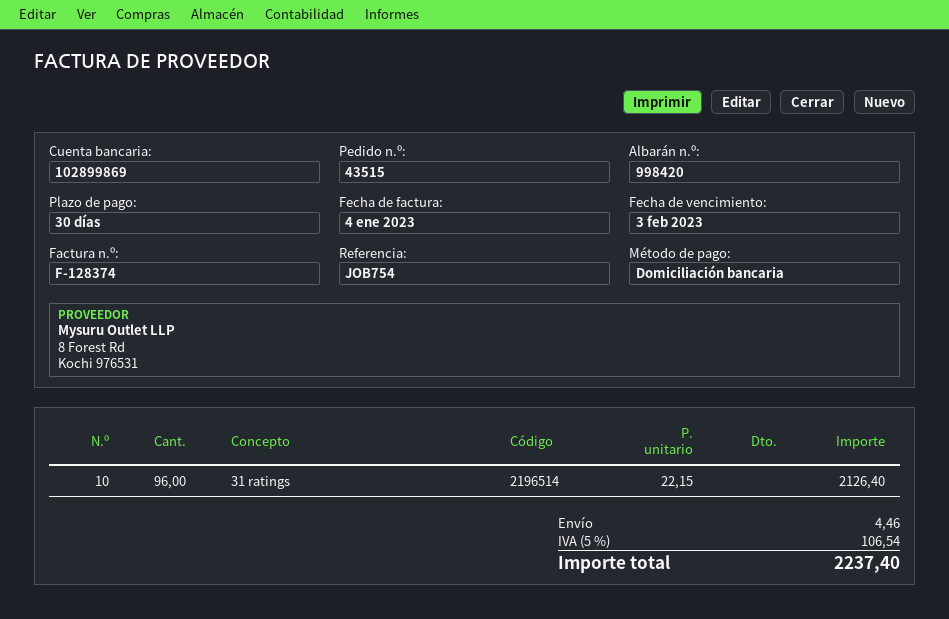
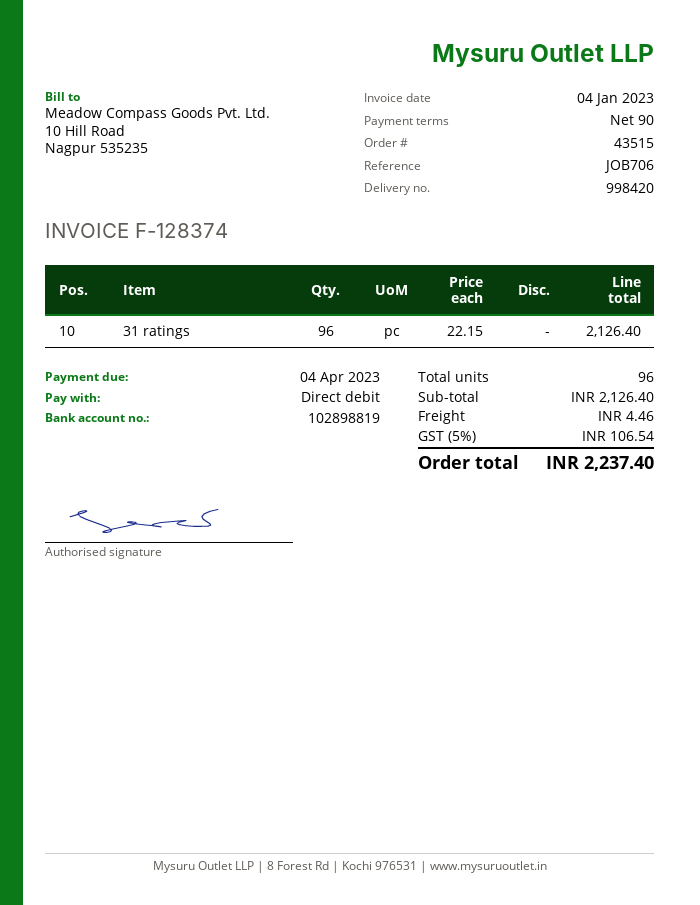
payment terms: 30 days -> 90 days
due date: 2023-02-03 -> 2023-04-04
reference: JOB754 -> JOB706
bank account: 102899869 -> 102898819

